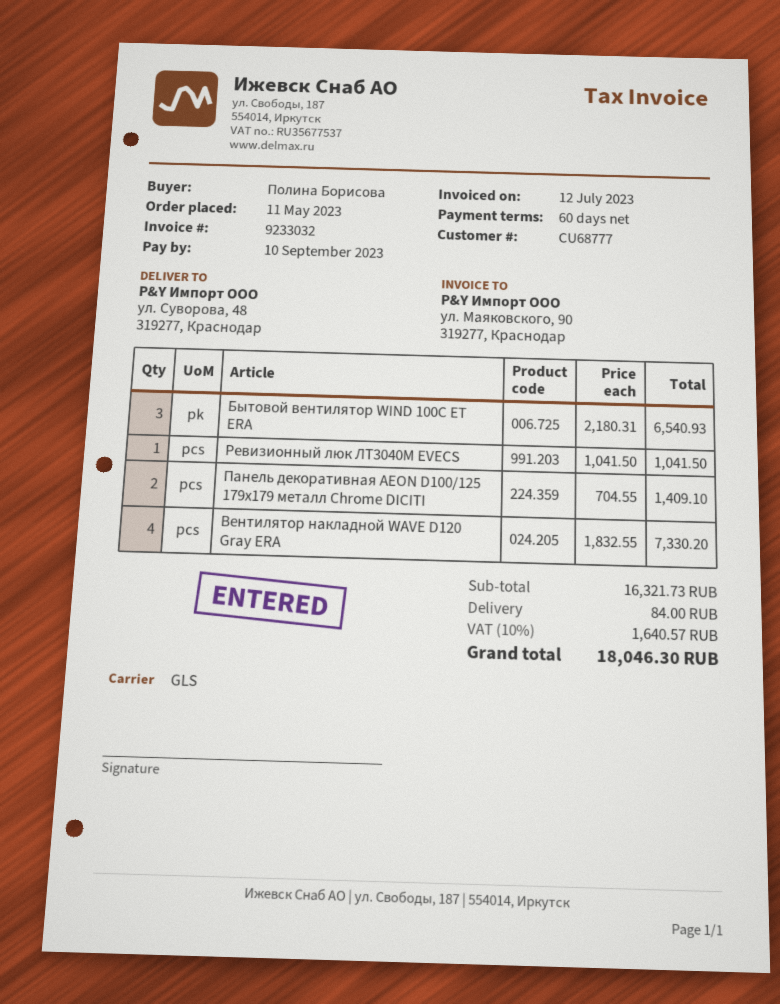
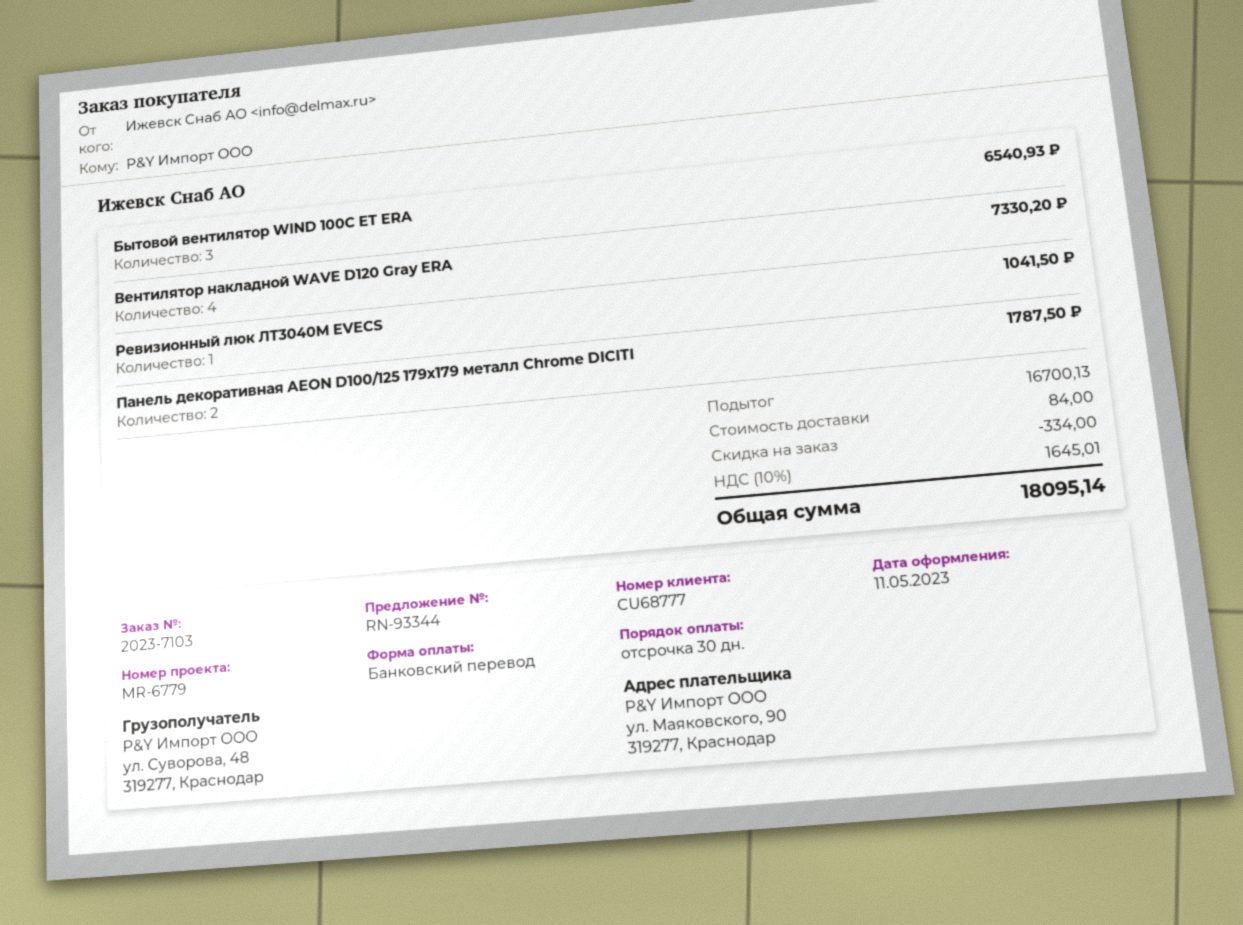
payment terms: 60 days -> 30 days
Панель декоративная AEON D100/125 179х179 металл Chrome DICITI: 2 for 1409.10 -> 2 for 1787.50
subtotal: 16321.73 -> 16700.13
discount: none -> 334.00
tax: 10% = 1640.57 -> 10% = 1645.01
total: 18046.30 -> 18095.14

